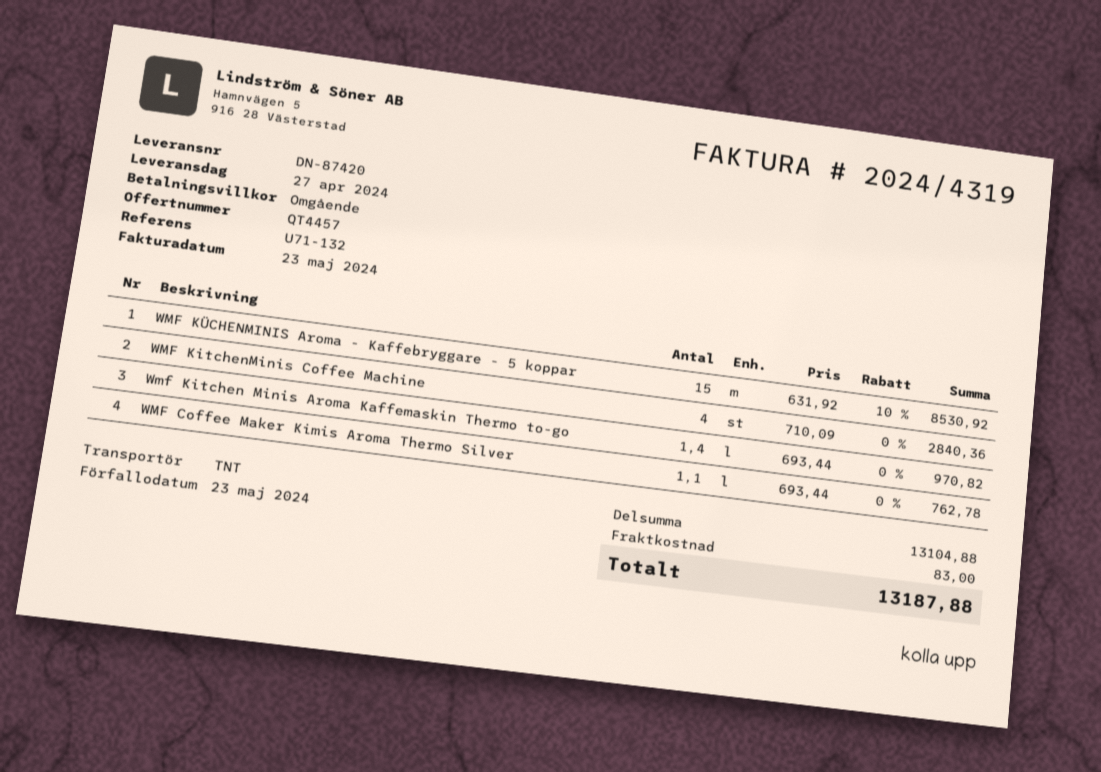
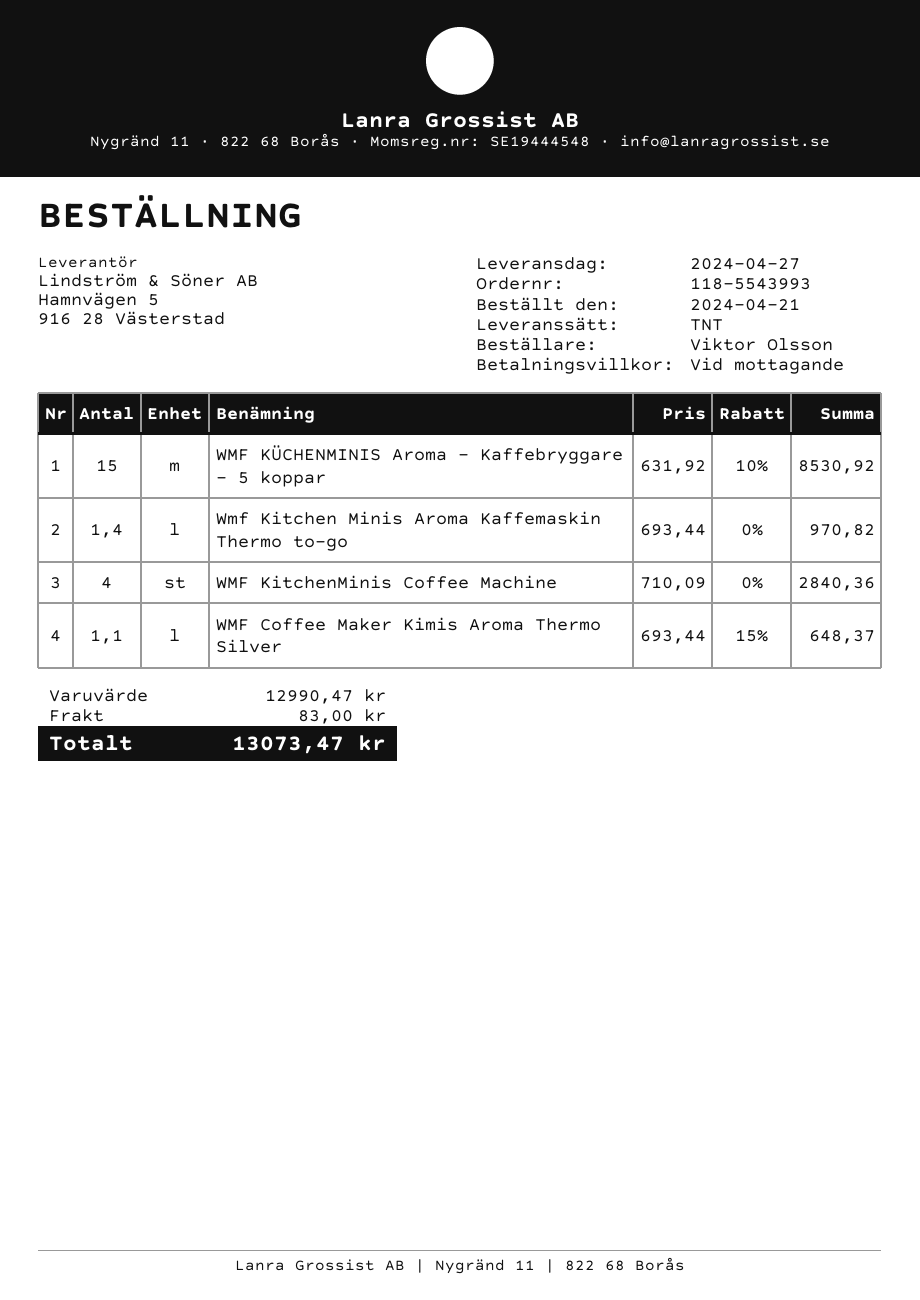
WMF Coffee Maker Kimis Aroma Thermo Silver: 1.1 x 693.44 = 762.78 -> 1.1 x 693.44 - 15% = 648.37
subtotal: 13104.88 -> 12990.47
total: 13187.88 -> 13073.47

